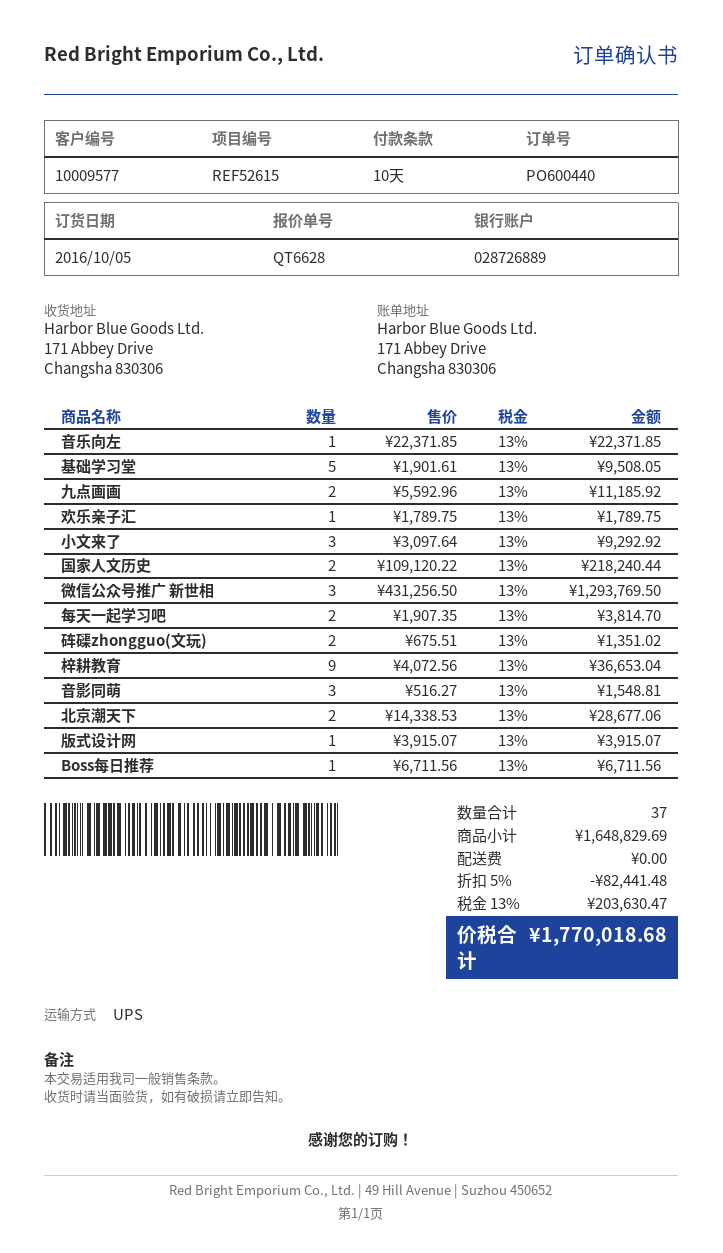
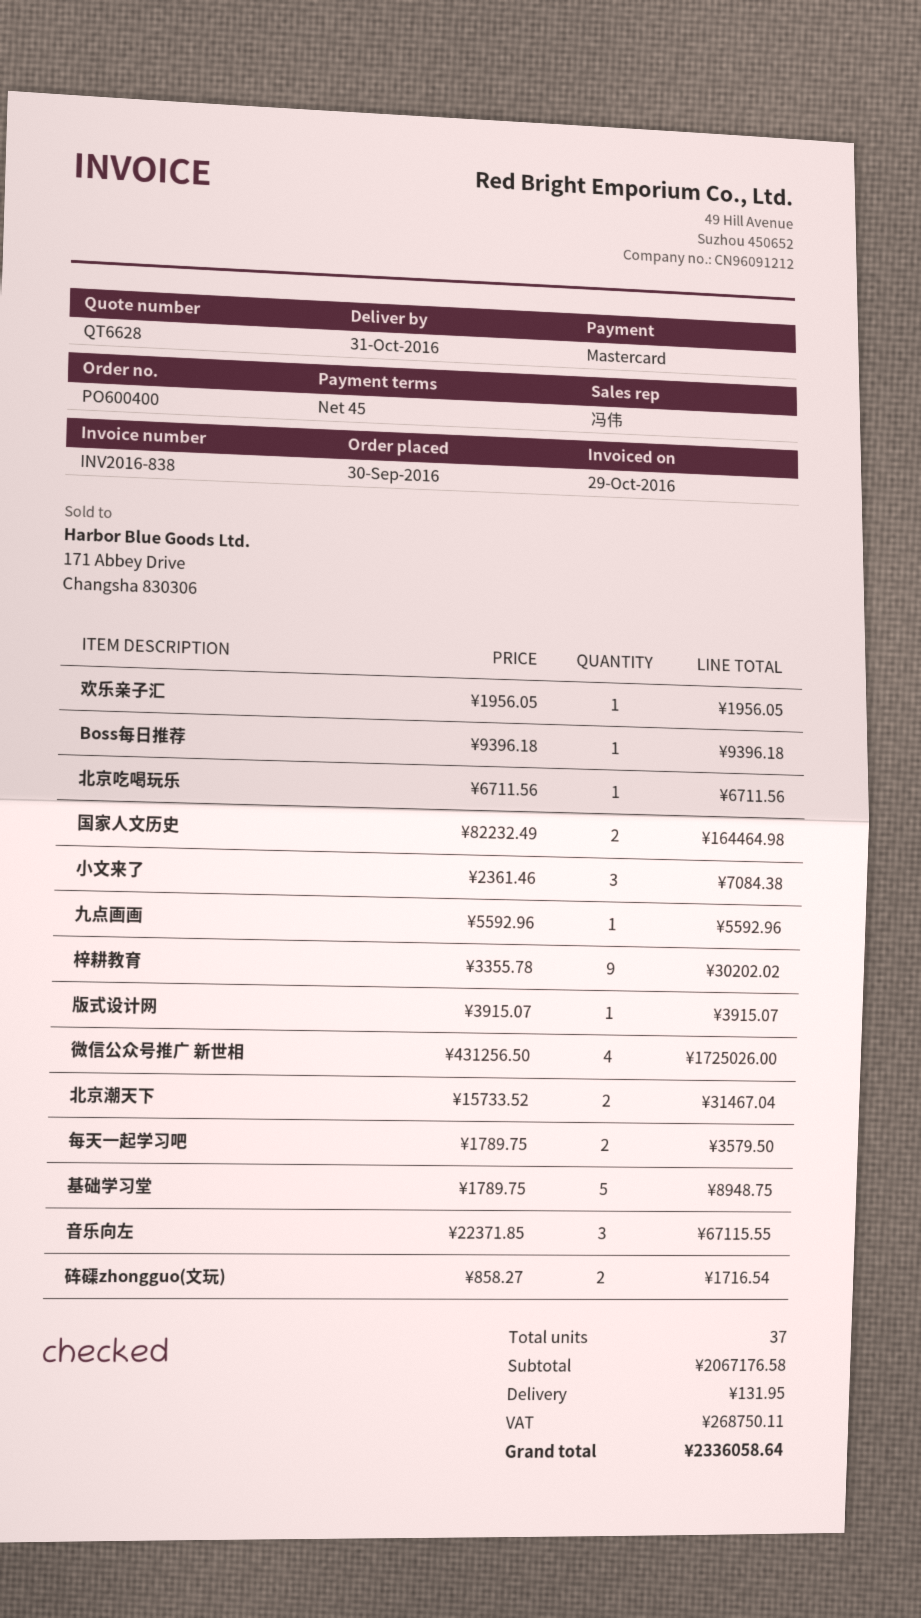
order number: PO600440 -> PO600400
order date: 2016-10-05 -> 2016-09-30
payment terms: 10 days -> 45 days
音乐向左: 1 x 22371.85 = 22371.85 -> 3 x 22371.85 = 67115.55
基础学习堂: 5 x 1901.61 = 9508.05 -> 5 x 1789.75 = 8948.75
九点画画: 2 x 5592.96 = 11185.92 -> 1 x 5592.96 = 5592.96
欢乐亲子汇: 1 x 1789.75 = 1789.75 -> 1 x 1956.05 = 1956.05
小文来了: 3 x 3097.64 = 9292.92 -> 3 x 2361.46 = 7084.38
国家人文历史: 2 x 109120.22 = 218240.44 -> 2 x 82232.49 = 164464.98
微信公众号推广 新世相: 3 x 431256.50 = 1293769.50 -> 4 x 431256.50 = 1725026.00
每天一起学习吧: 2 x 1907.35 = 3814.70 -> 2 x 1789.75 = 3579.50
砗磲zhongguo(文玩): 2 x 675.51 = 1351.02 -> 2 x 858.27 = 1716.54
梓耕教育: 9 x 4072.56 = 36653.04 -> 9 x 3355.78 = 30202.02
音影同萌: 3 x 516.27 = 1548.81 -> none
北京潮天下: 2 x 14338.53 = 28677.06 -> 2 x 15733.52 = 31467.04
Boss每日推荐: 1 x 6711.56 = 6711.56 -> 1 x 9396.18 = 9396.18
北京吃喝玩乐: none -> 1 x 6711.56 = 6711.56
subtotal: 1648829.69 -> 2067176.58
discount: 5% = 82441.48 -> none
shipping: 0.00 -> 131.95
tax: 203630.47 -> 268750.11
total: 1770018.68 -> 2336058.64

